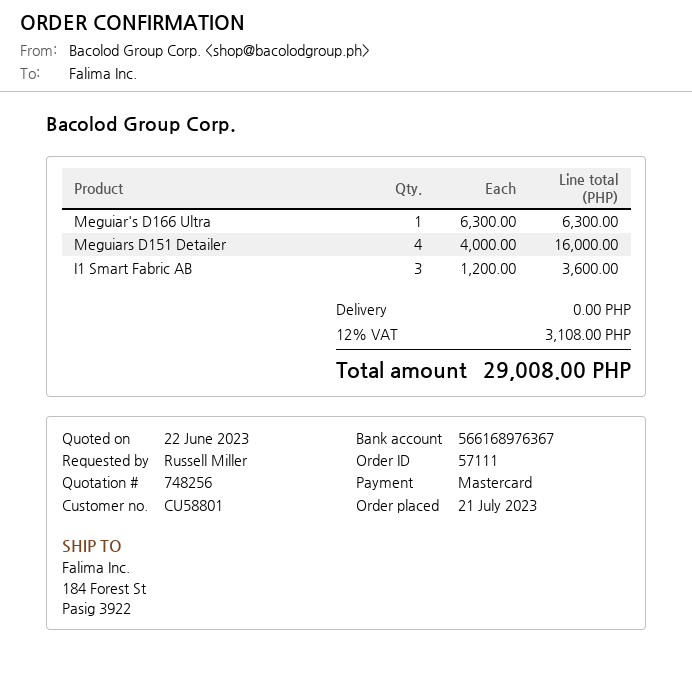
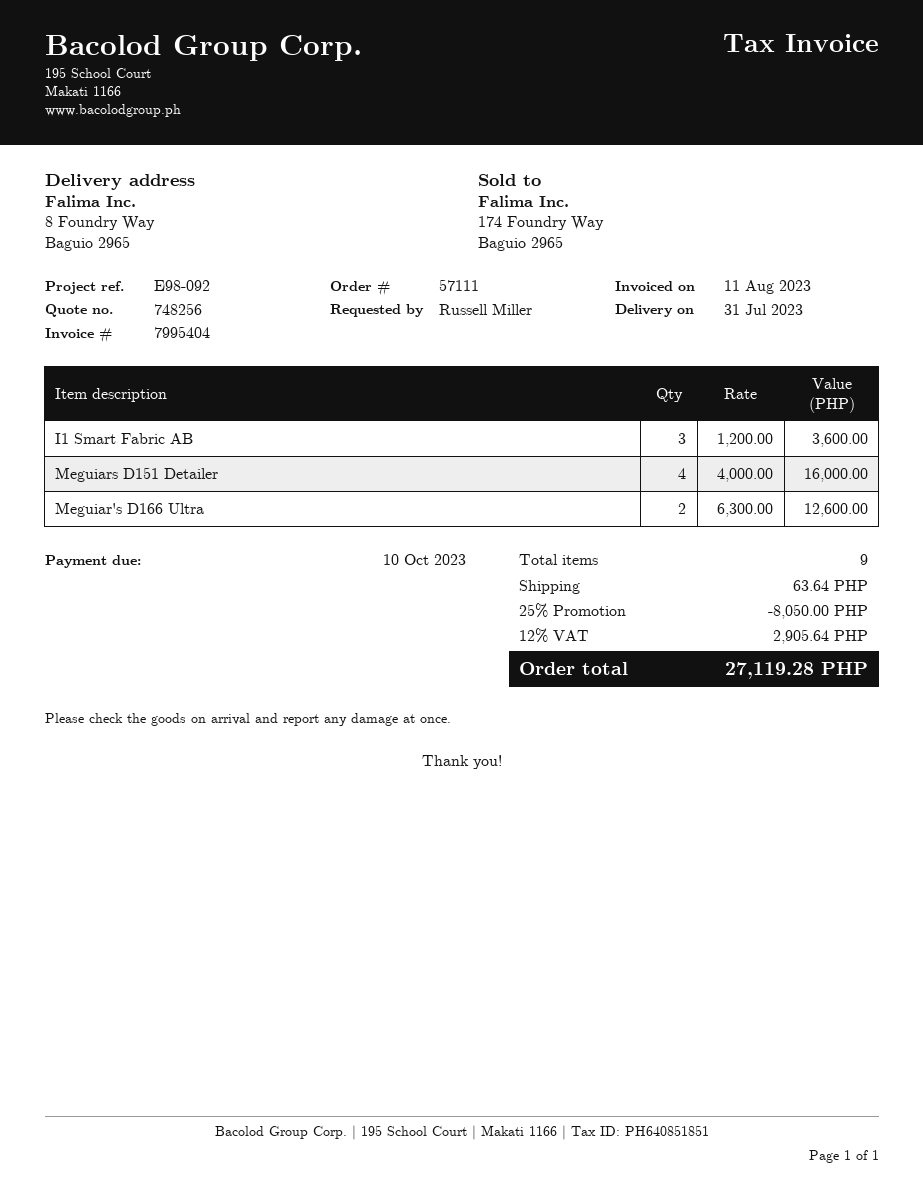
ship to: 184 Forest St, Pasig 3922 -> 8 Foundry Way, Baguio 2965
Meguiar's D166 Ultra: 1 x 6300.00 = 6300.00 -> 2 x 6300.00 = 12600.00
discount: none -> 25% = 8050.00
shipping: 0.00 -> 63.64
tax: 12% = 3108.00 -> 12% = 2905.64
total: 29008.00 -> 27119.28

